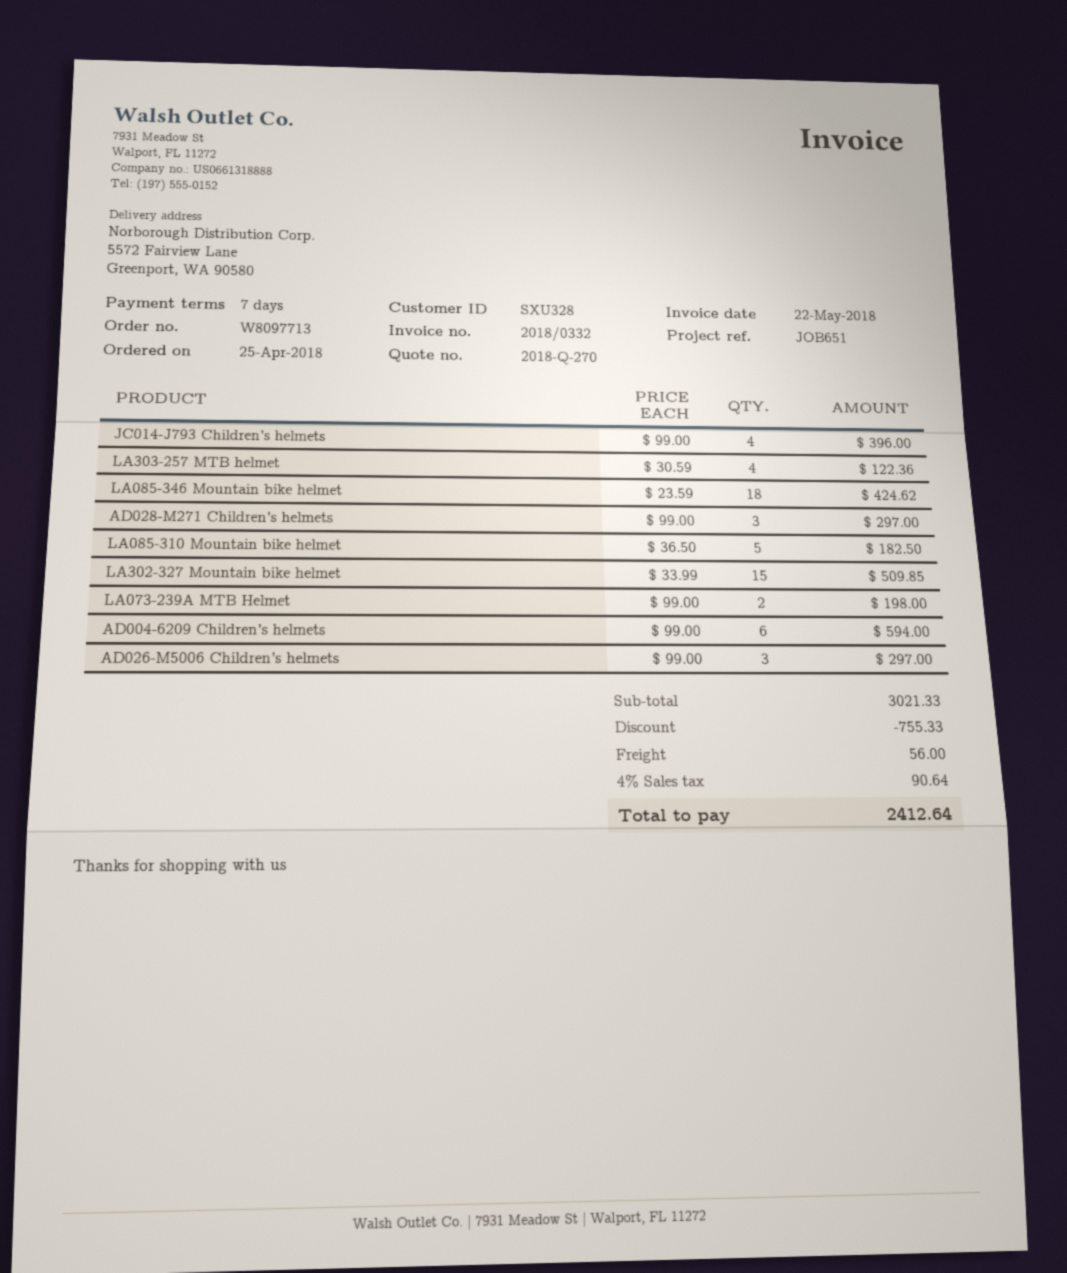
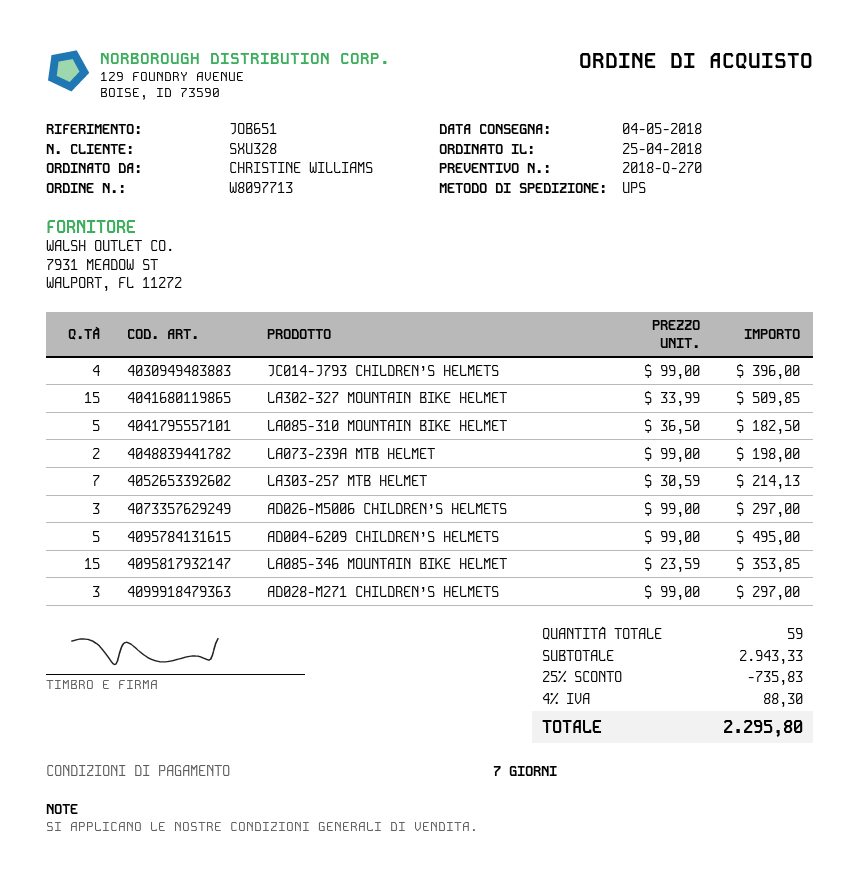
LA303-257 MTB helmet: 4 x 30.59 = 122.36 -> 7 x 30.59 = 214.13
LA085-346 Mountain bike helmet: 18 x 23.59 = 424.62 -> 15 x 23.59 = 353.85
AD004-6209 Children’s helmets: 6 x 99.00 = 594.00 -> 5 x 99.00 = 495.00
subtotal: 3021.33 -> 2943.33
discount: 755.33 -> 735.83
shipping: 56.00 -> none
tax: 4% = 90.64 -> 4% = 88.30
total: 2412.64 -> 2295.80

